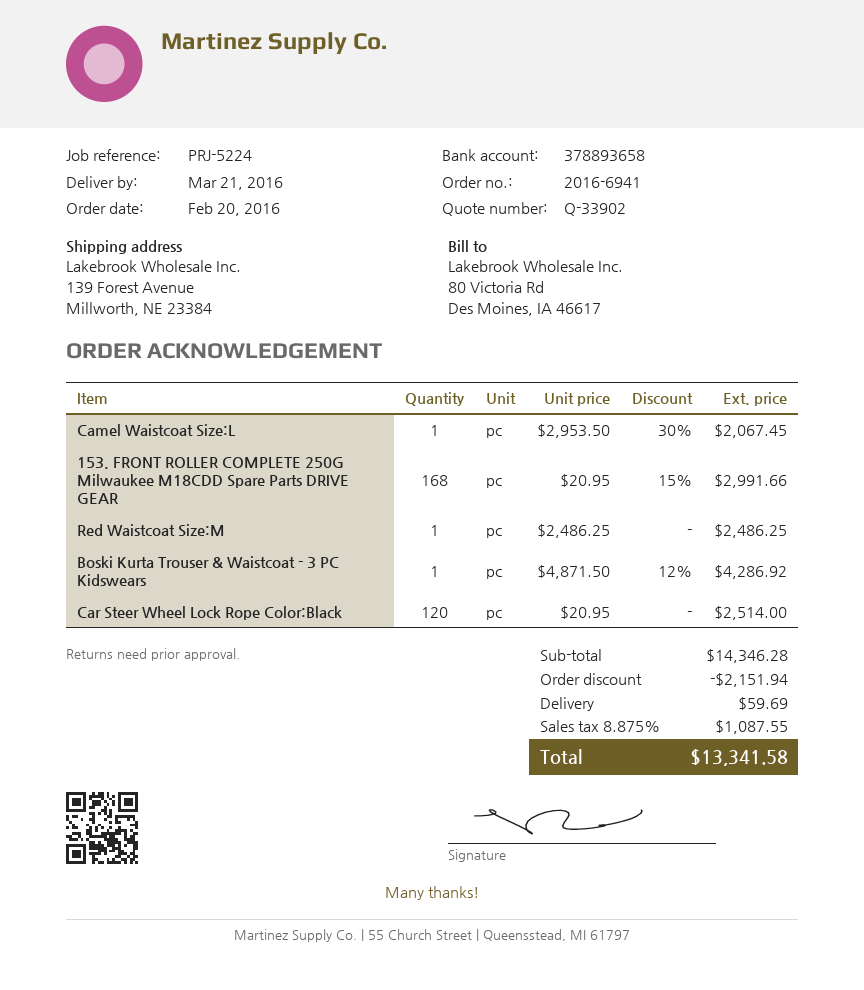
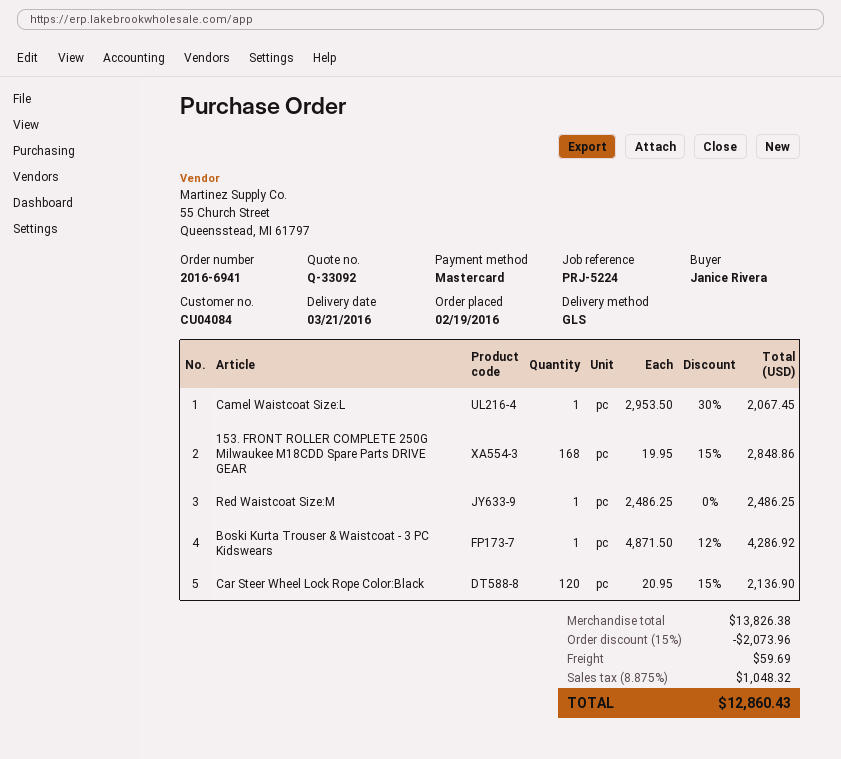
quote number: Q-33902 -> Q-33092
order date: 2016-02-20 -> 2016-02-19
153. FRONT ROLLER COMPLETE 250G Milwaukee M18CDD Spare Parts DRIVE GEAR: 168 x 20.95 - 15% = 2991.66 -> 168 x 19.95 - 15% = 2848.86
Car Steer Wheel Lock Rope Color:Black: 120 x 20.95 = 2514.00 -> 120 x 20.95 - 15% = 2136.90
subtotal: 14346.28 -> 13826.38
discount: 2151.94 -> 2073.96
tax: 8.875% = 1087.55 -> 8.875% = 1048.32
total: 13341.58 -> 12860.43

